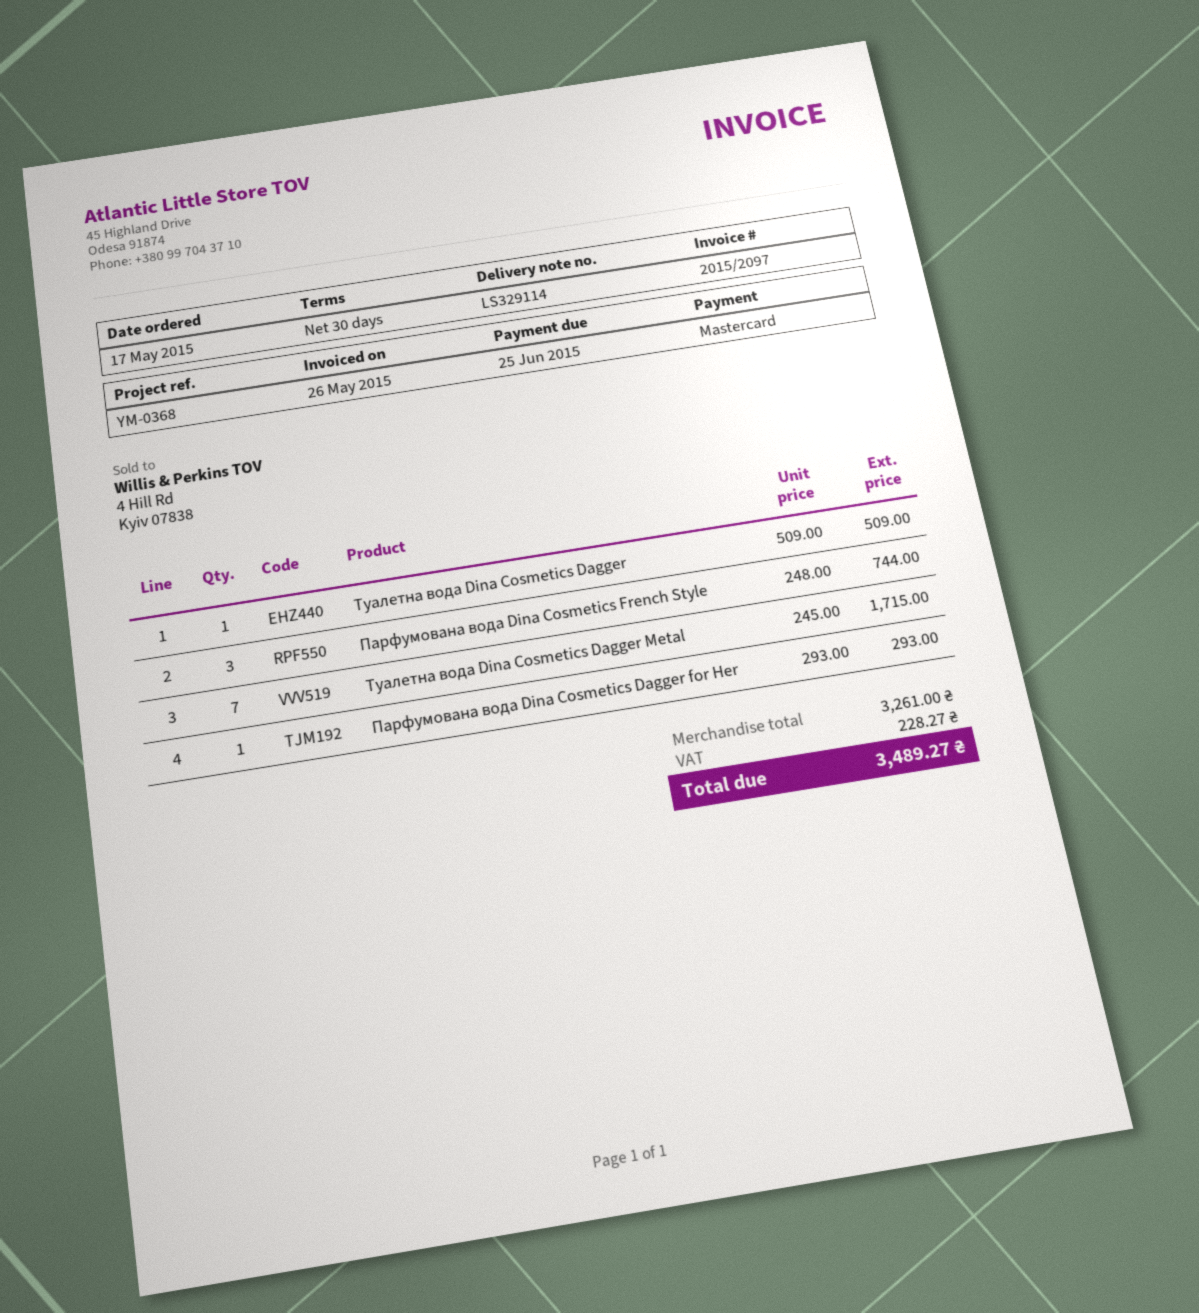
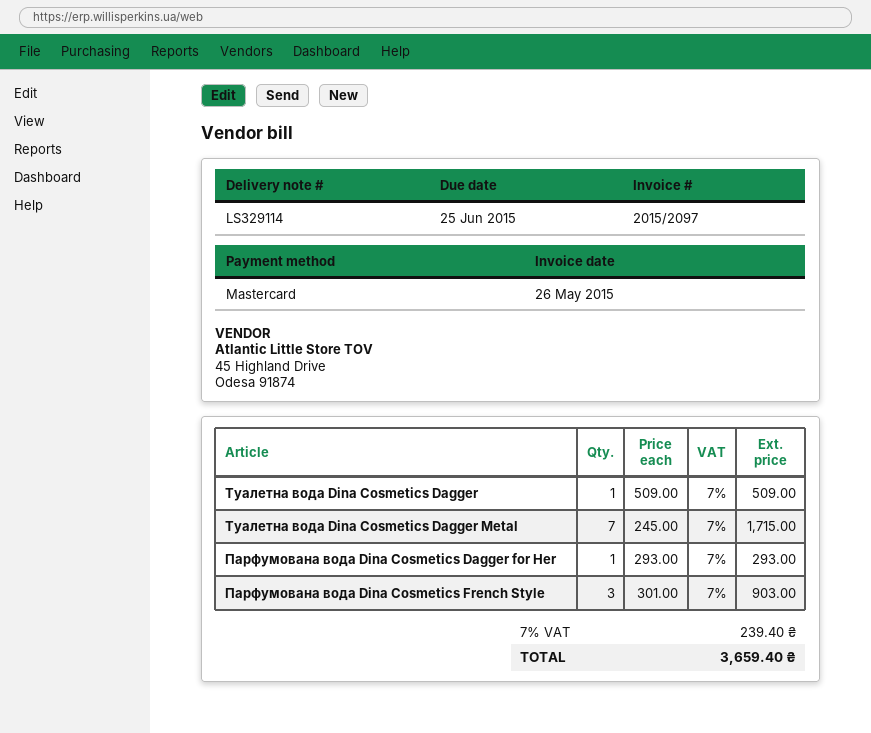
Парфумована вода Dina Cosmetics French Style: 3 x 248.00 = 744.00 -> 3 x 301.00 = 903.00
tax: 228.27 -> 239.40
total: 3489.27 -> 3659.40

